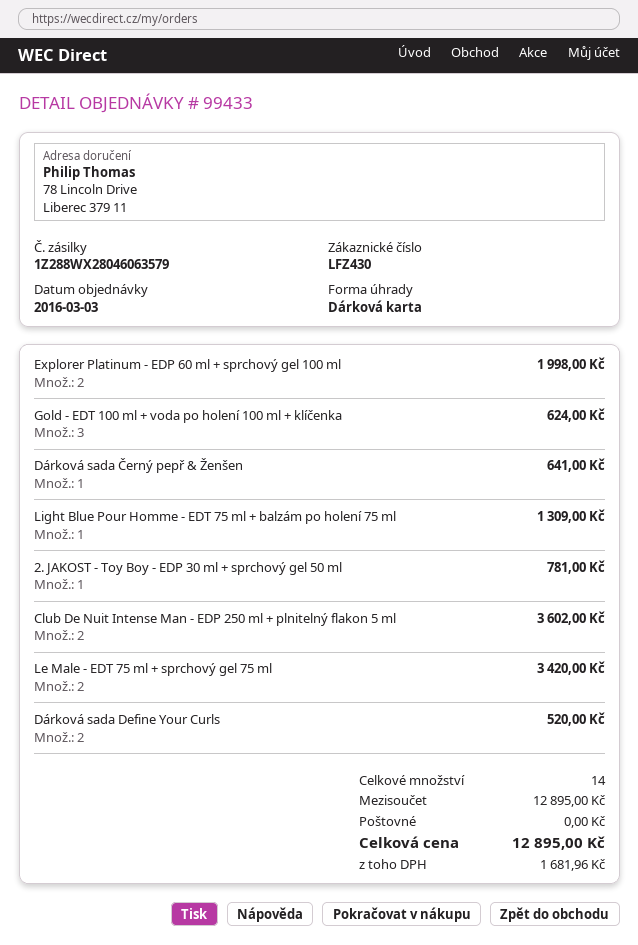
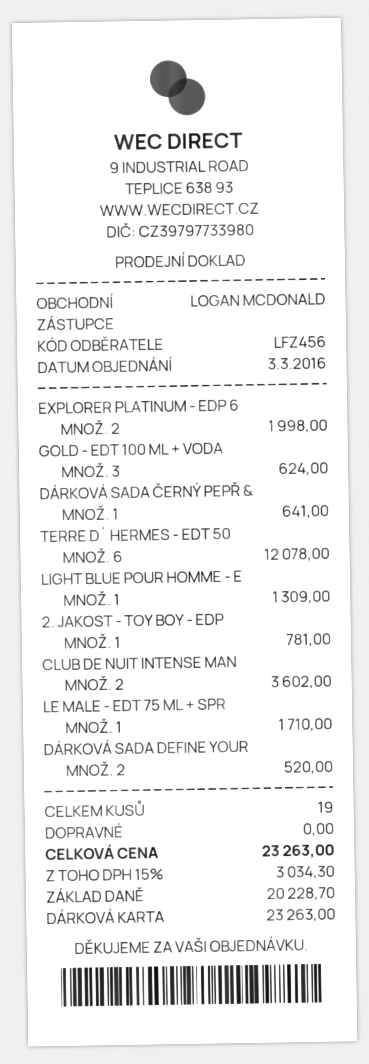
customer number: LFZ430 -> LFZ456
Le Male - EDT 75 ml + sprchový gel 75 ml: 2 for 3420.00 -> 1 for 1710.00
TERRE D´ HERMES - EDT 50: none -> 6 for 12078.00
total quantity: 14 -> 19
tax: 1681.96 -> 3034.30
total: 12895.00 -> 23263.00

